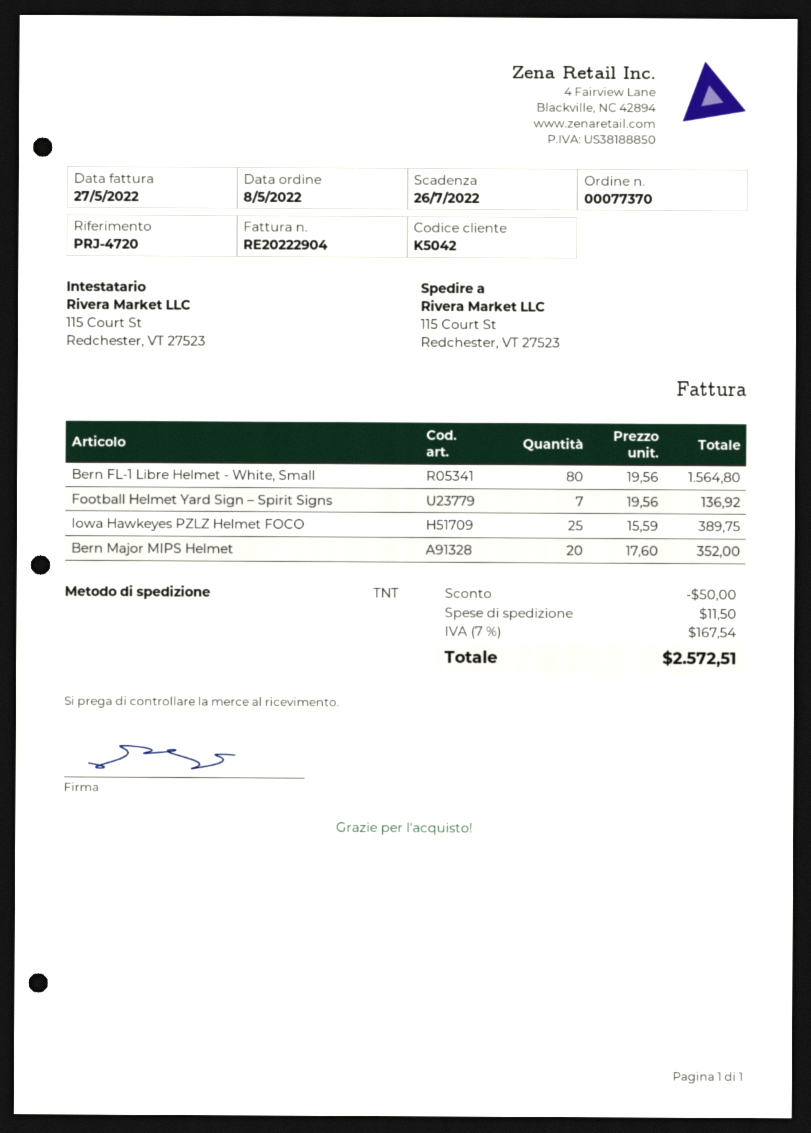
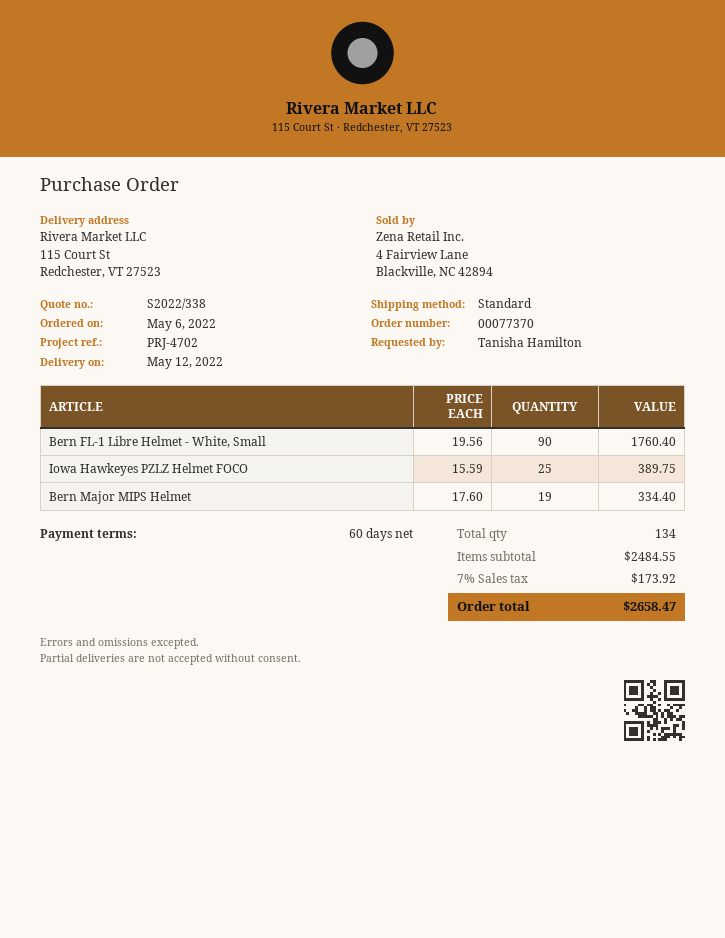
order date: 2022-05-08 -> 2022-05-06
reference: PRJ-4720 -> PRJ-4702
shipping method: TNT -> standard
Bern FL-1 Libre Helmet - White, Small: 80 x 19.56 = 1564.80 -> 90 x 19.56 = 1760.40
Football Helmet Yard Sign – Spirit Signs: 7 x 19.56 = 136.92 -> none
Bern Major MIPS Helmet: 20 x 17.60 = 352.00 -> 19 x 17.60 = 334.40
discount: 50.00 -> none
shipping: 11.50 -> none
tax: 7% = 167.54 -> 7% = 173.92
total: 2572.51 -> 2658.47

